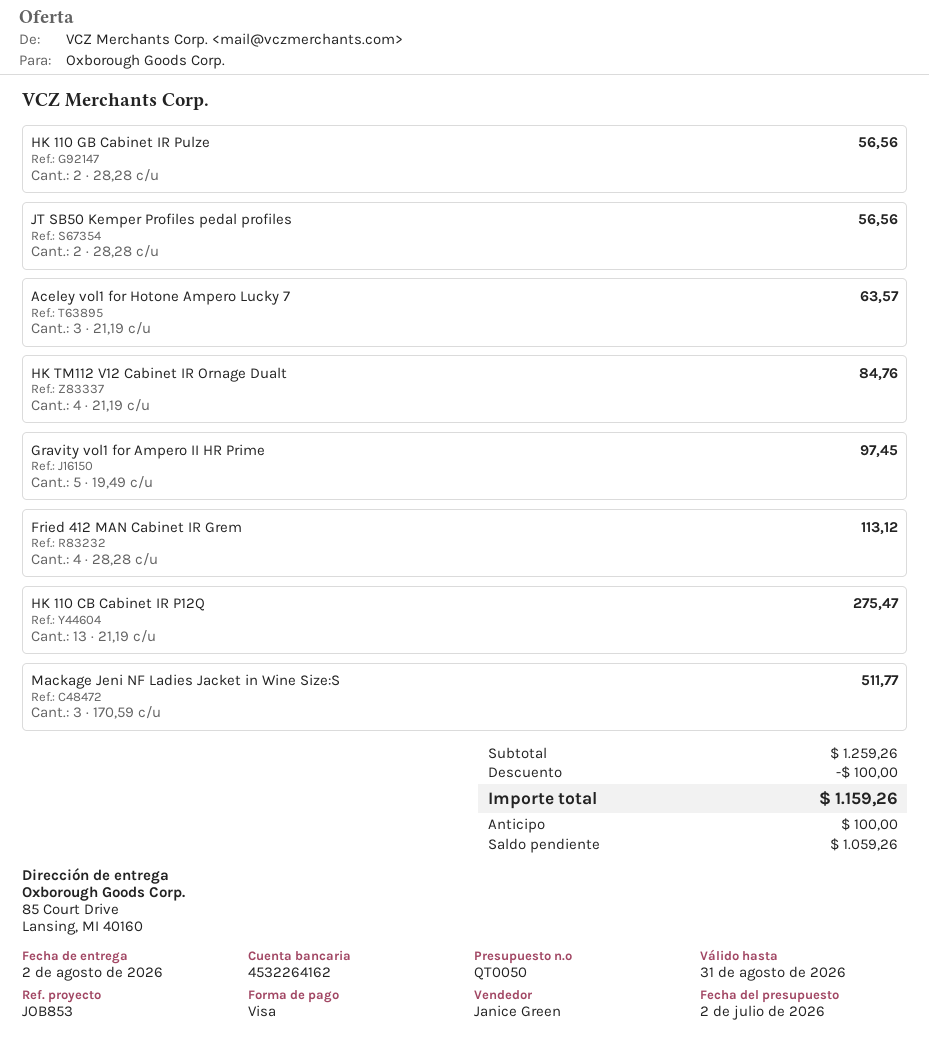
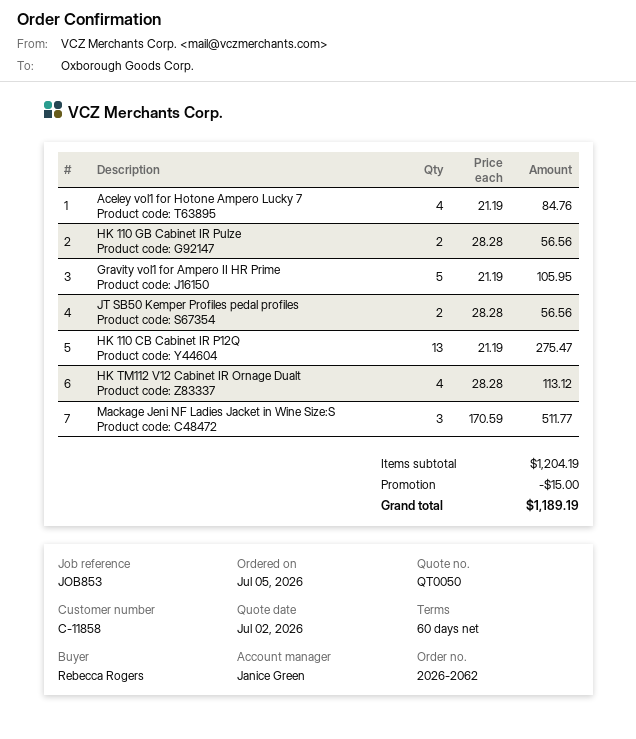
Aceley vol1 for Hotone Ampero Lucky 7: 3 x 21.19 = 63.57 -> 4 x 21.19 = 84.76
HK TM112 V12 Cabinet IR Ornage Dualt: 4 x 21.19 = 84.76 -> 4 x 28.28 = 113.12
Gravity vol1 for Ampero II HR Prime: 5 x 19.49 = 97.45 -> 5 x 21.19 = 105.95
Fried 412 MAN Cabinet IR Grem: 4 x 28.28 = 113.12 -> none
subtotal: 1259.26 -> 1204.19
discount: 100.00 -> 15.00
total: 1159.26 -> 1189.19

